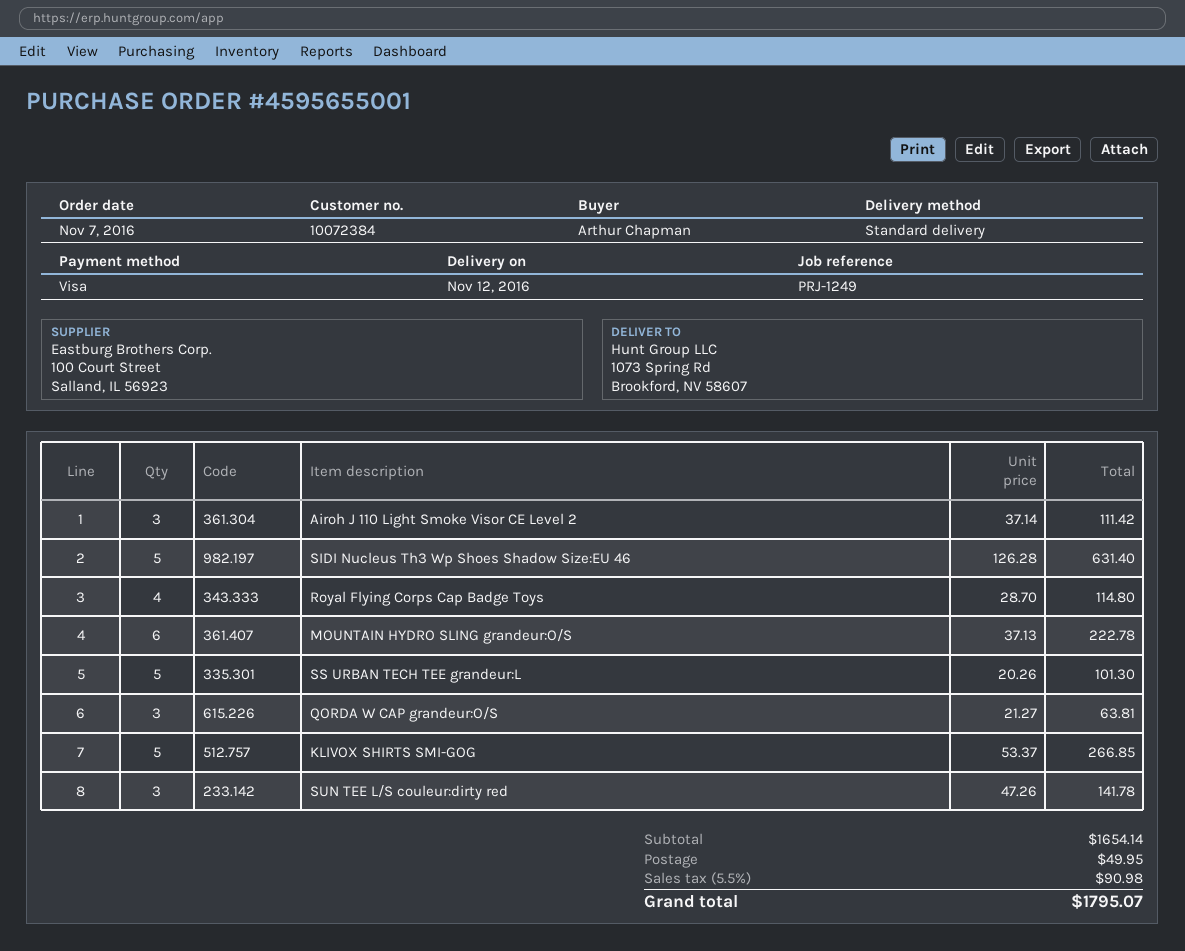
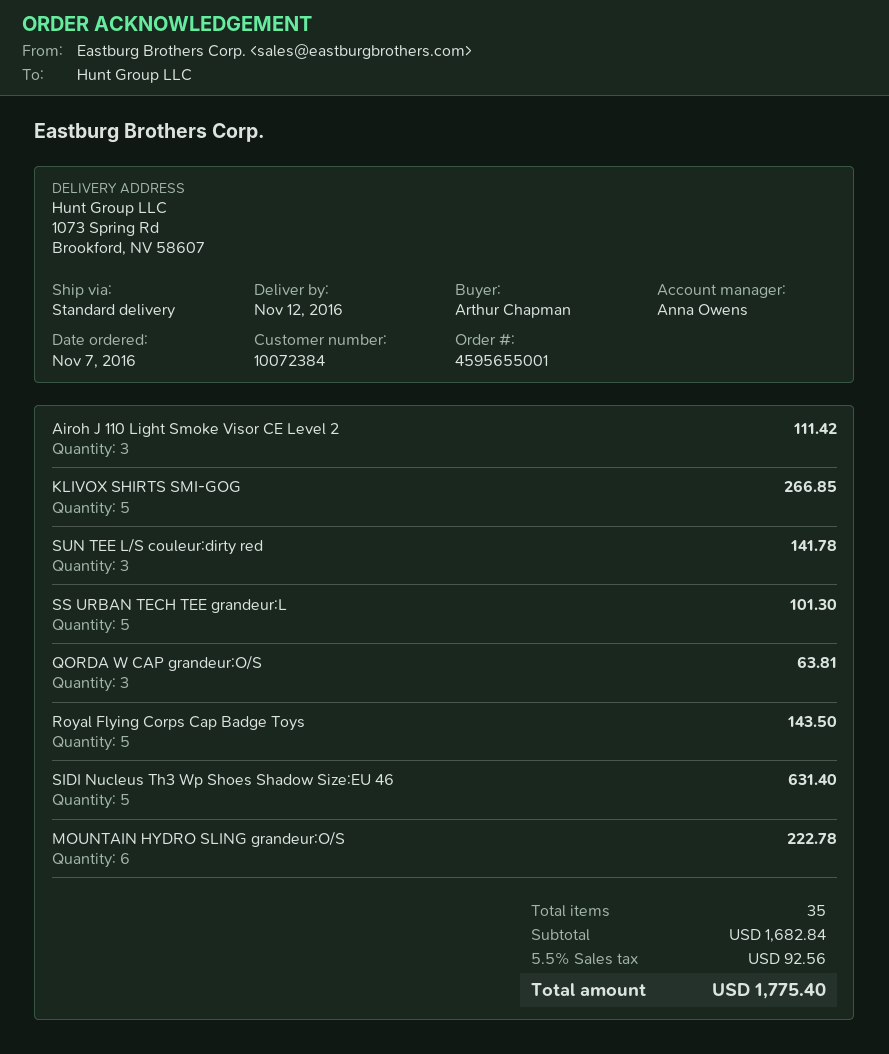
Royal Flying Corps Cap Badge Toys: 4 for 114.80 -> 5 for 143.50
subtotal: 1654.14 -> 1682.84
shipping: 49.95 -> none
tax: 5.5% = 90.98 -> 5.5% = 92.56
total: 1795.07 -> 1775.40

